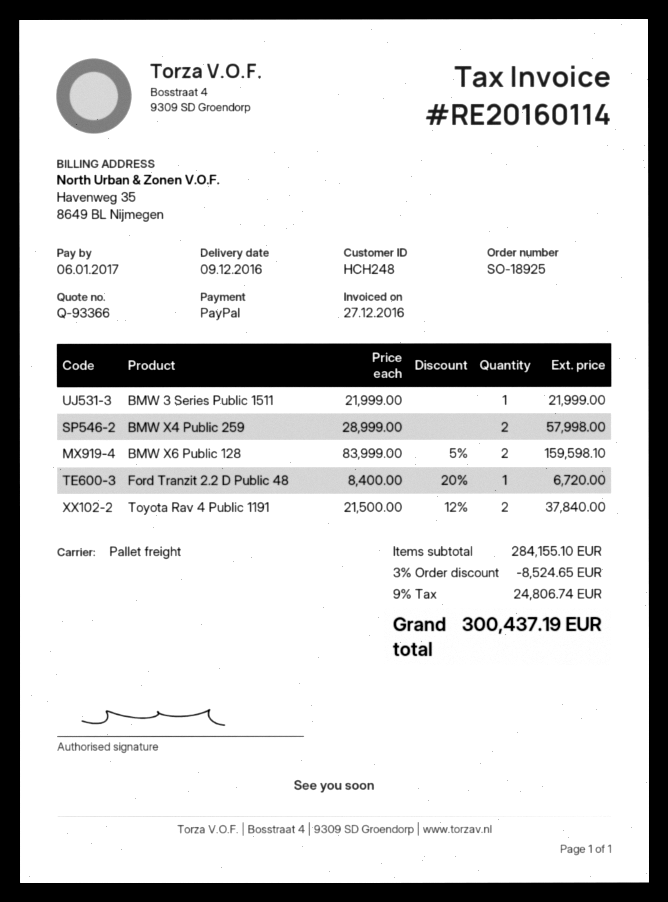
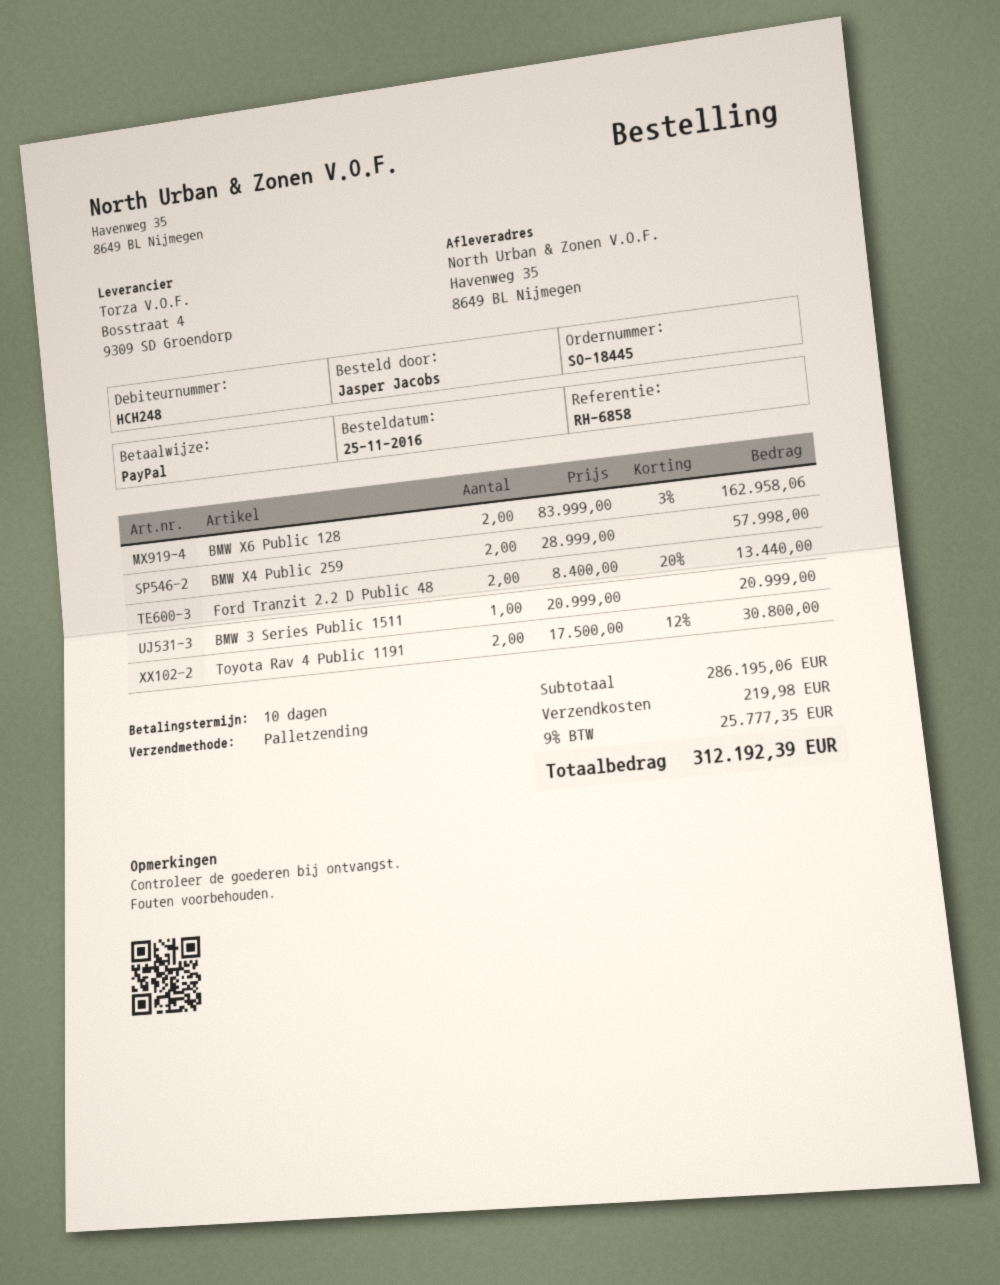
order number: SO-18925 -> SO-18445
BMW 3 Series Public 1511: 1 x 21999.00 = 21999.00 -> 1 x 20999.00 = 20999.00
BMW X6 Public 128: 2 x 83999.00 - 5% = 159598.10 -> 2 x 83999.00 - 3% = 162958.06
Ford Tranzit 2.2 D Public 48: 1 x 8400.00 - 20% = 6720.00 -> 2 x 8400.00 - 20% = 13440.00
Toyota Rav 4 Public 1191: 2 x 21500.00 - 12% = 37840.00 -> 2 x 17500.00 - 12% = 30800.00
subtotal: 284155.10 -> 286195.06
discount: 3% = 8524.65 -> none
shipping: none -> 219.98
tax: 9% = 24806.74 -> 9% = 25777.35
total: 300437.19 -> 312192.39

